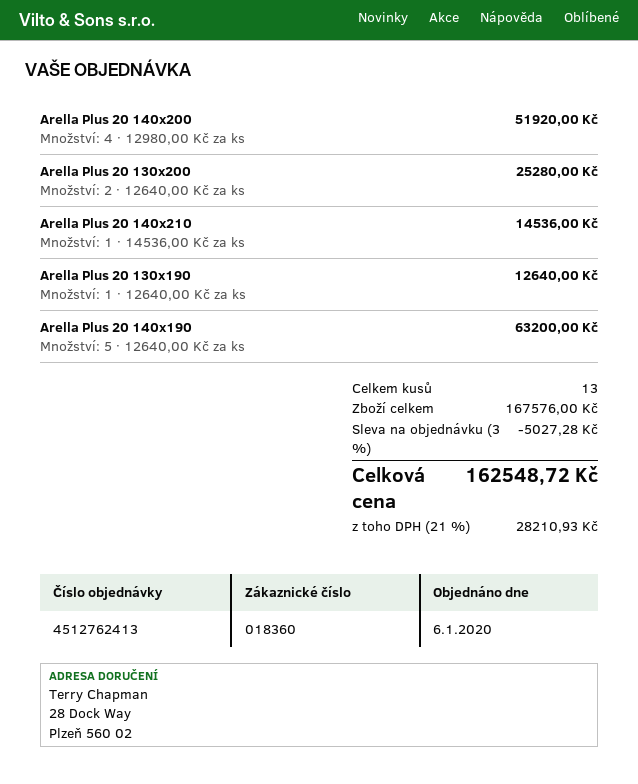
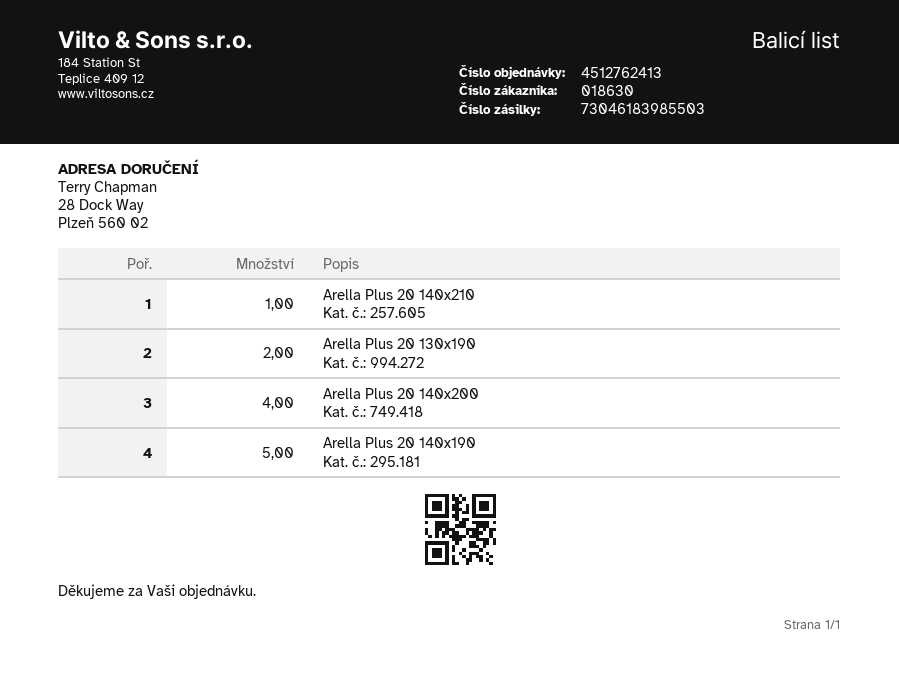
customer number: 018360 -> 018630
Arella Plus 20 130x200: 2 -> none
Arella Plus 20 130x190: 1 -> 2

